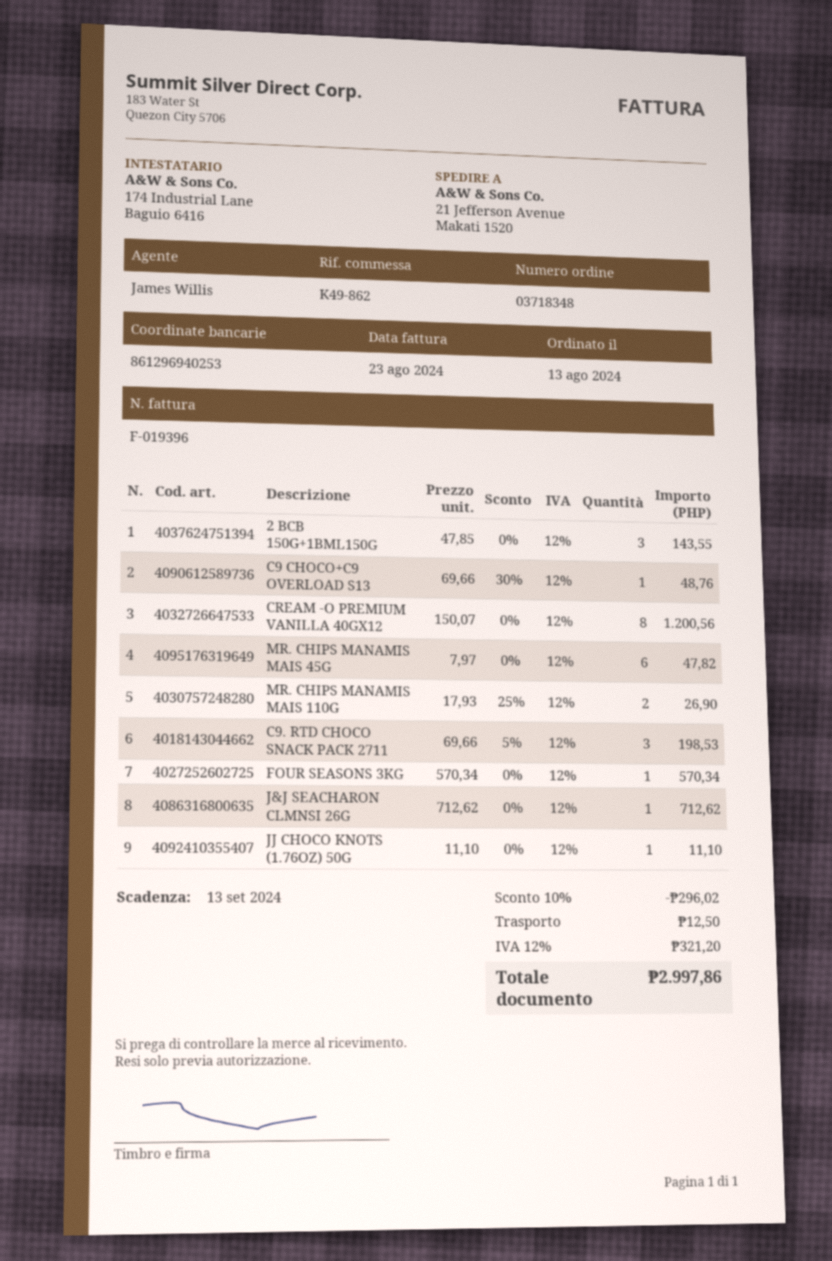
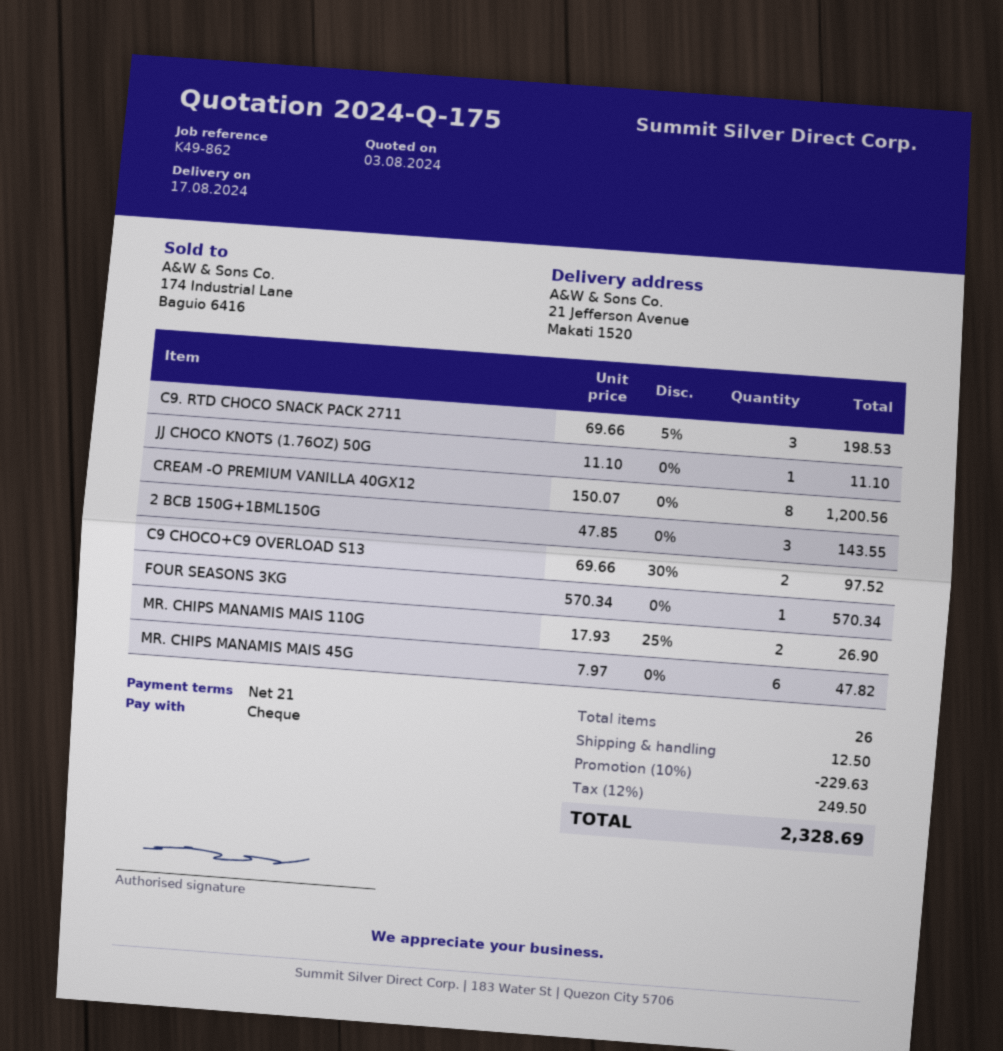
C9 CHOCO+C9 OVERLOAD S13: 1 x 69.66 - 30% = 48.76 -> 2 x 69.66 - 30% = 97.52
J&J SEACHARON CLMNSI 26G: 1 x 712.62 = 712.62 -> none
discount: 10% = 296.02 -> 10% = 229.63
tax: 12% = 321.20 -> 12% = 249.50
total: 2997.86 -> 2328.69

